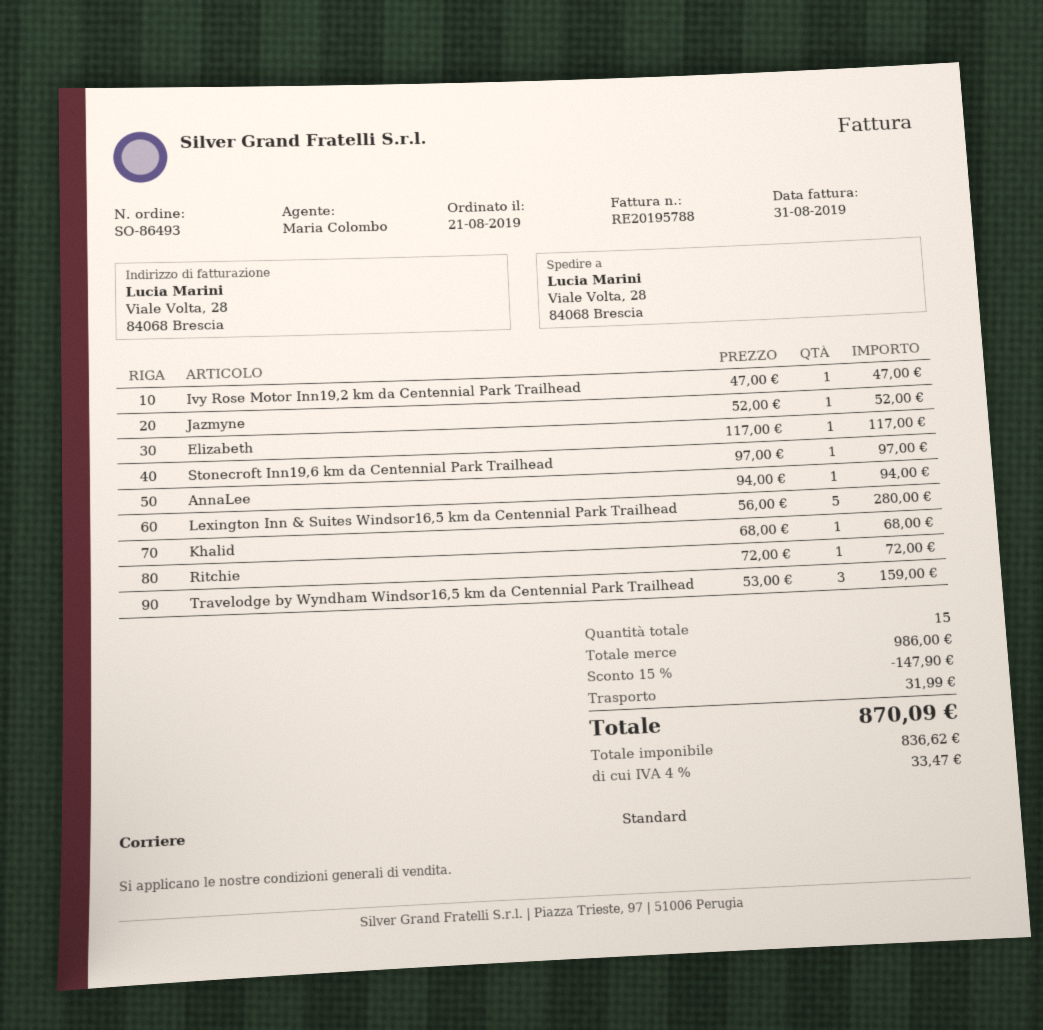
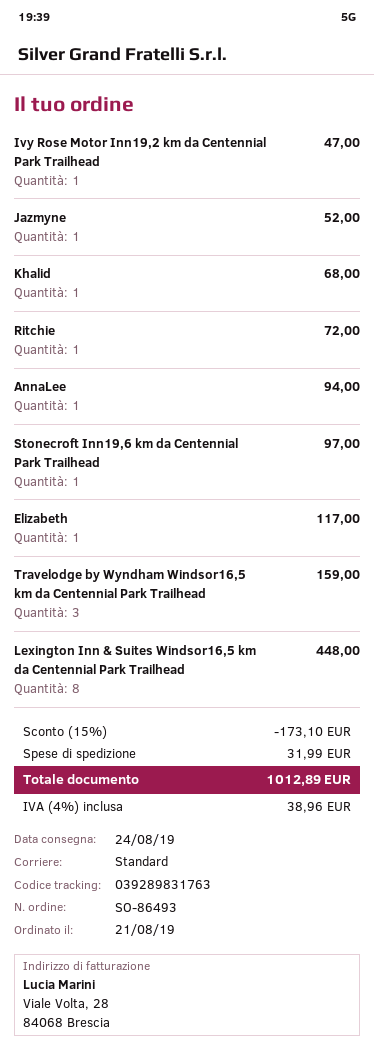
Lexington Inn & Suites Windsor16,5 km da Centennial Park Trailhead: 5 for 280.00 -> 8 for 448.00
discount: 15% = 147.90 -> 15% = 173.10
tax: 4% = 33.47 -> 4% = 38.96
total: 870.09 -> 1012.89

